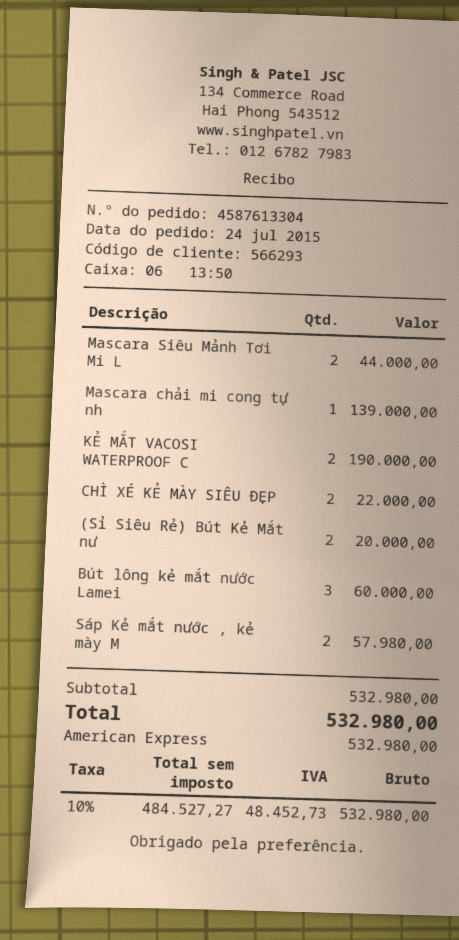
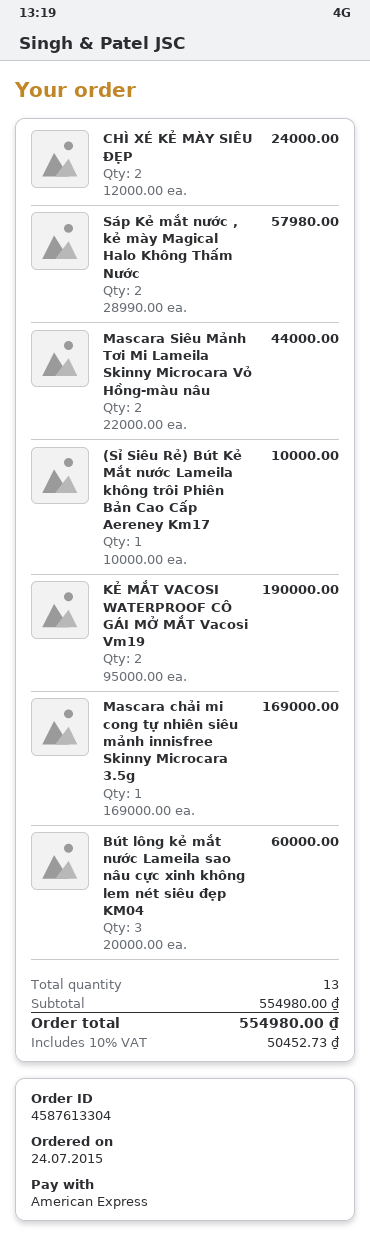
Mascara chải mi cong tự nh: 1 for 139000.00 -> 1 for 169000.00
CHÌ XÉ KẺ MÀY SIÊU ĐẸP: 2 for 22000.00 -> 2 for 24000.00
(Sỉ Siêu Rẻ) Bút Kẻ Mắt nư: 2 for 20000.00 -> 1 for 10000.00
subtotal: 532980.00 -> 554980.00
tax: 10% = 48452.73 -> 10% = 50452.73
total: 532980.00 -> 554980.00

